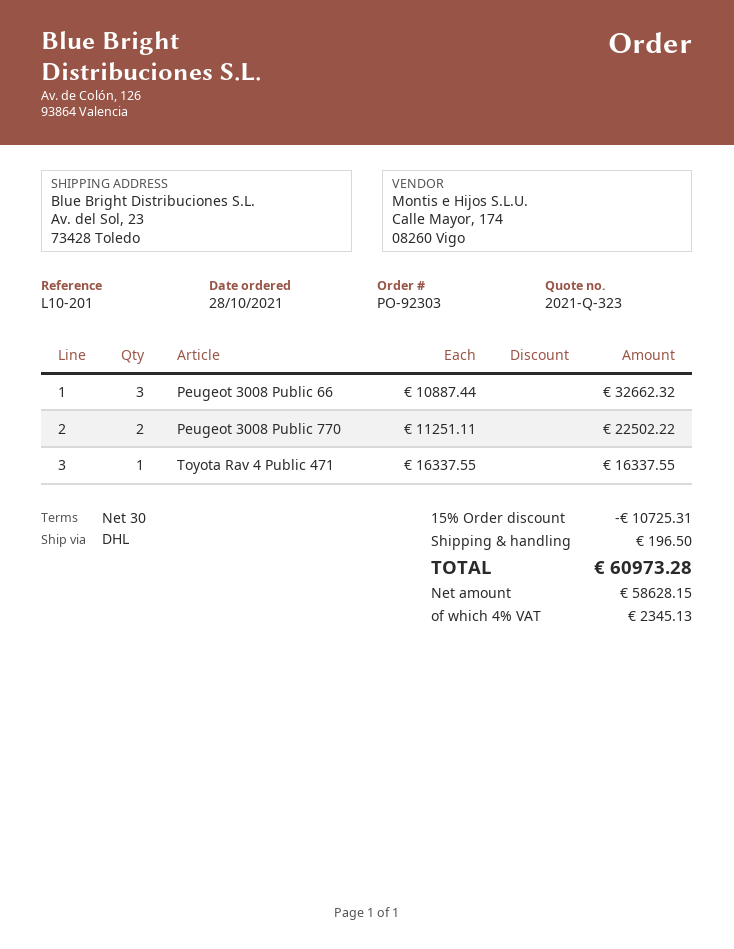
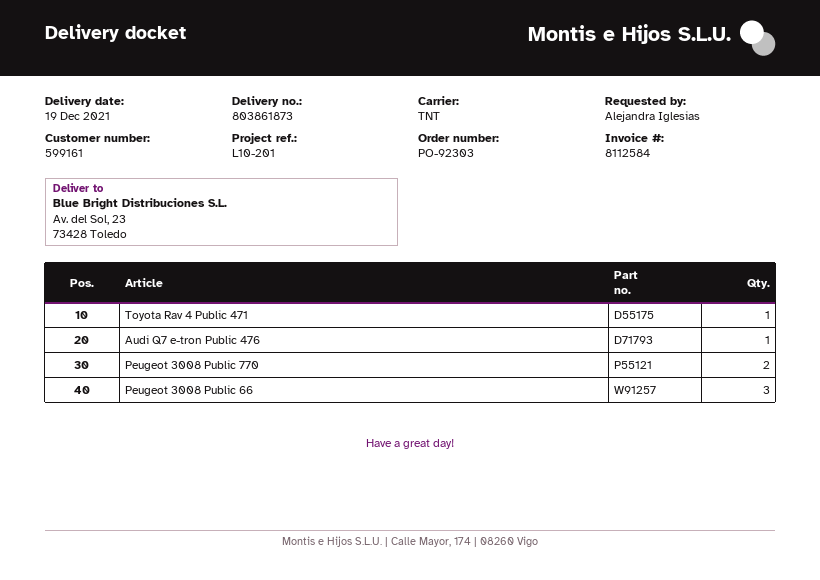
shipping method: DHL -> TNT
Audi Q7 e-tron Public 476: none -> 1

